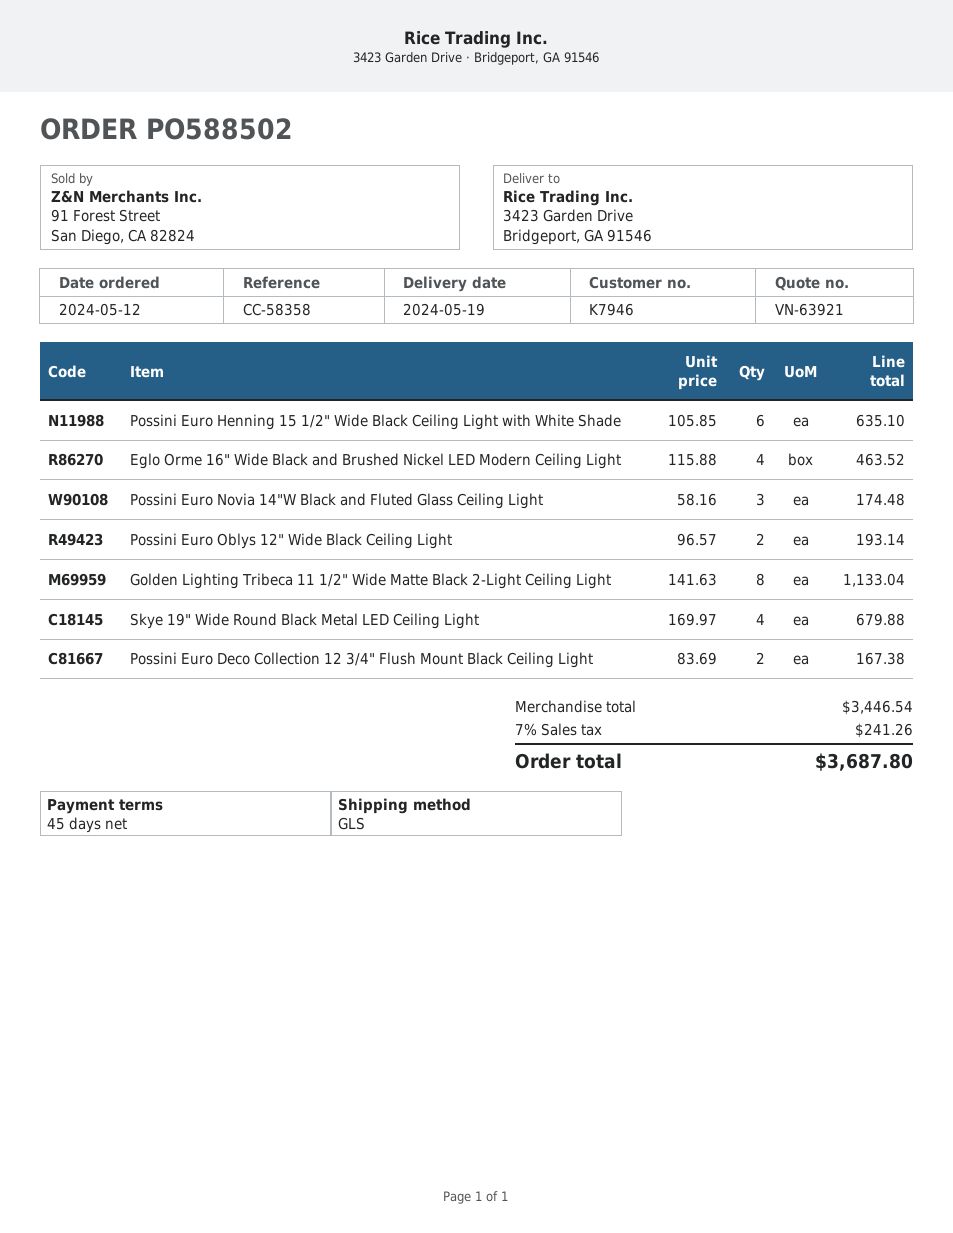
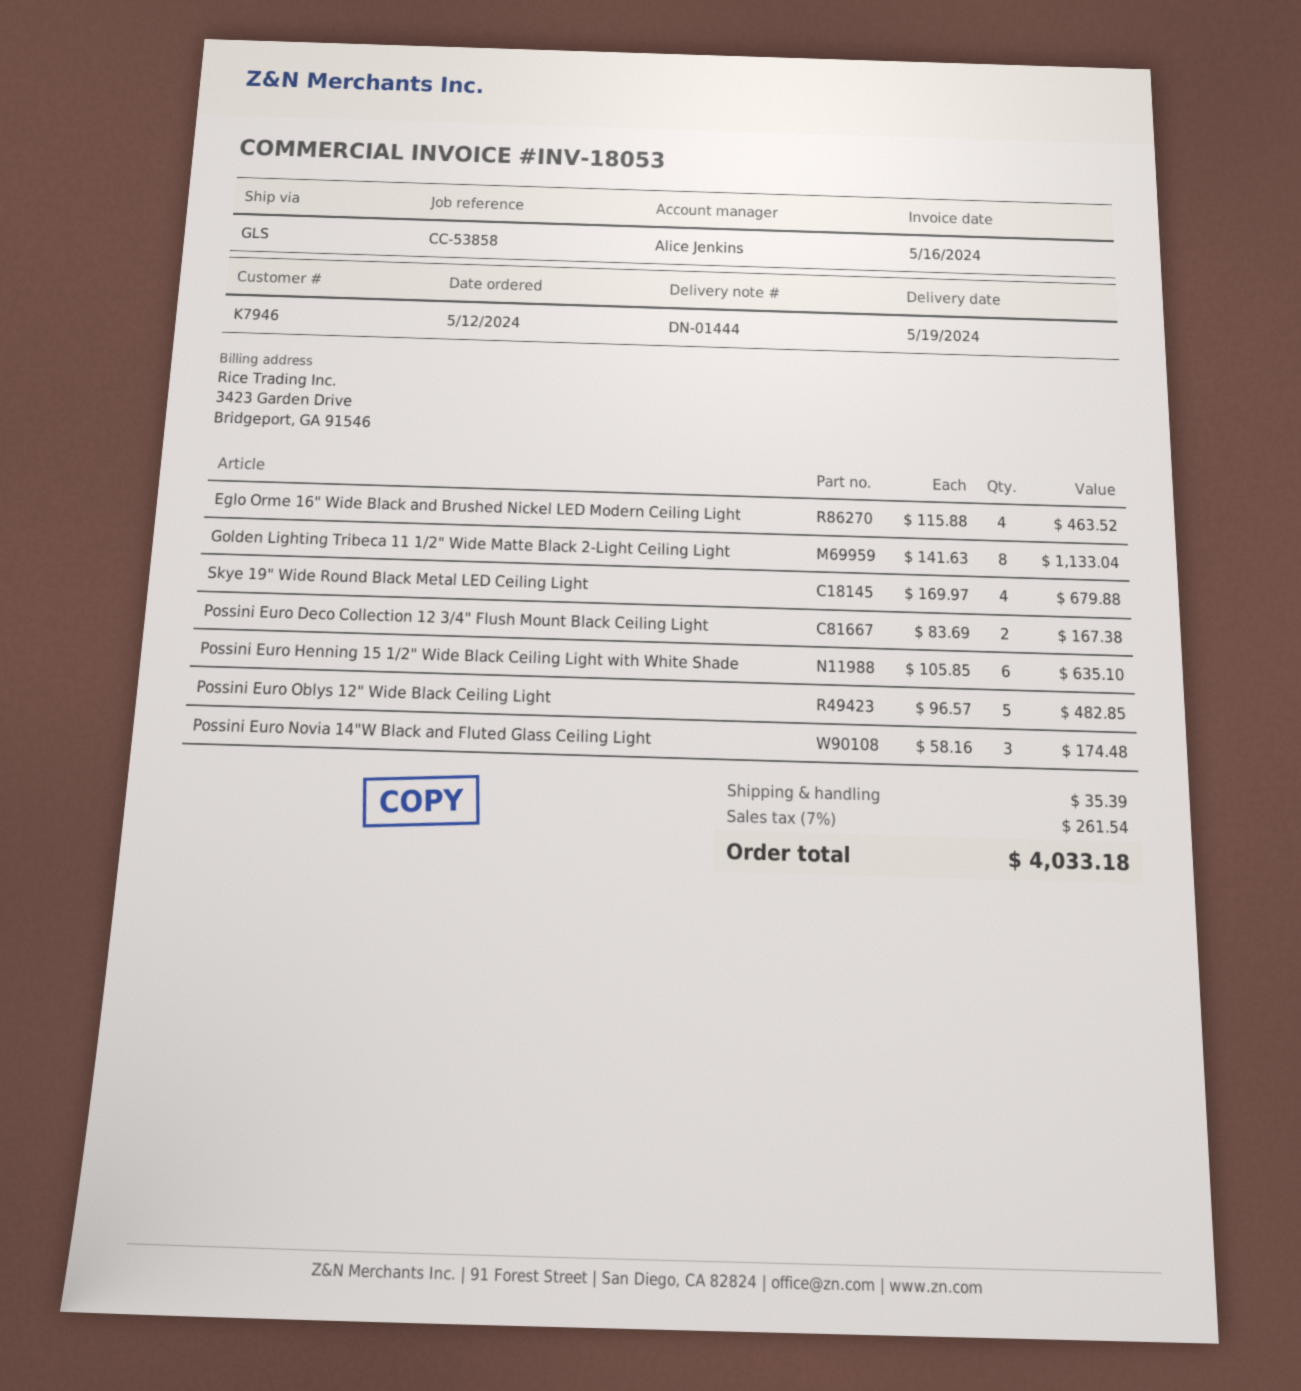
reference: CC-58358 -> CC-53858
Possini Euro Oblys 12" Wide Black Ceiling Light: 2 x 96.57 = 193.14 -> 5 x 96.57 = 482.85
shipping: none -> 35.39
tax: 7% = 241.26 -> 7% = 261.54
total: 3687.80 -> 4033.18

